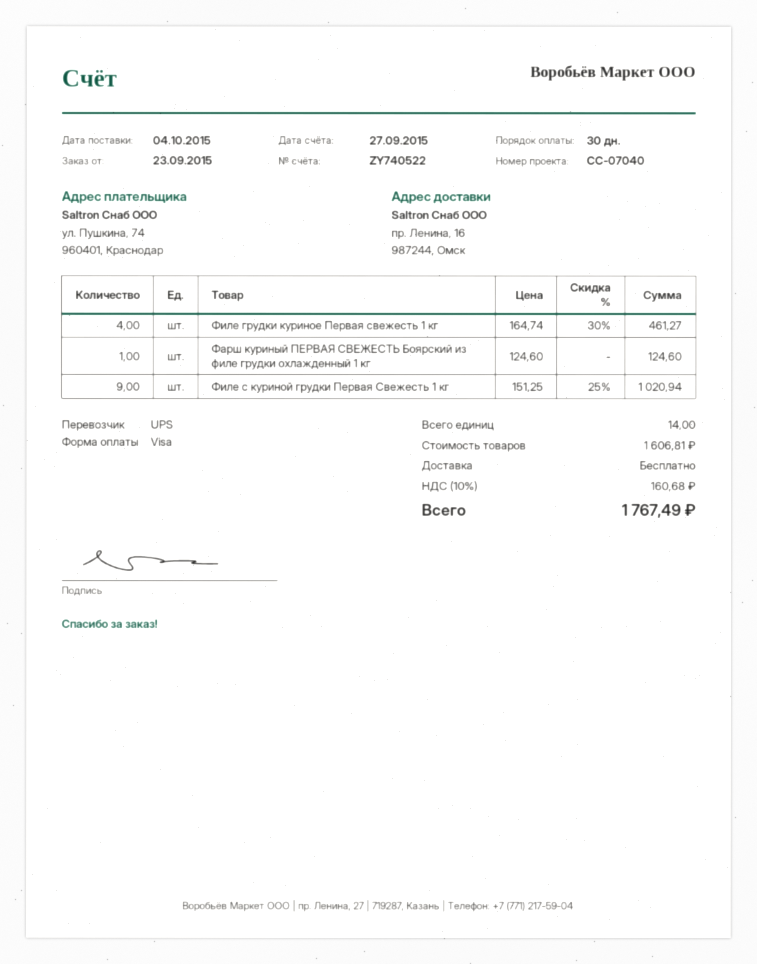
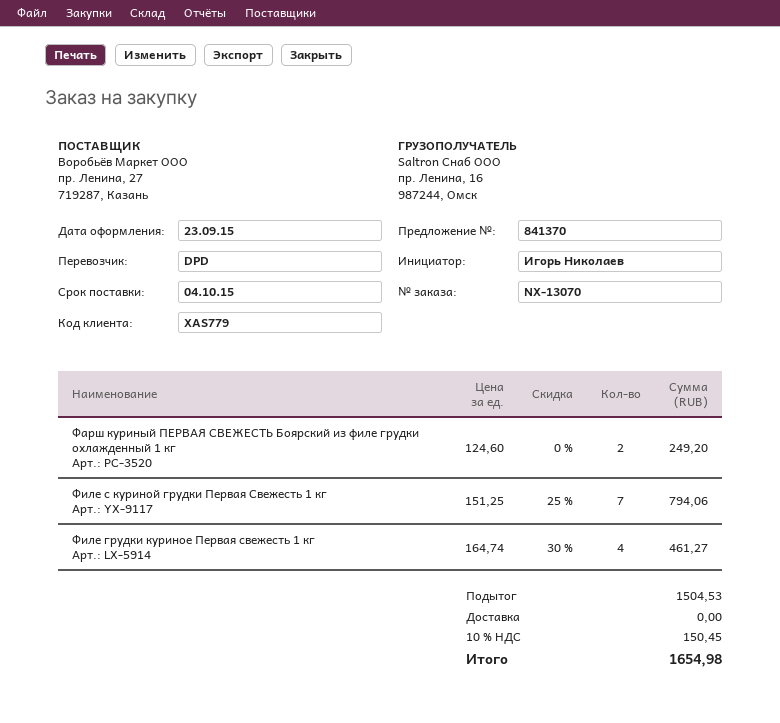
shipping method: UPS -> DPD
Фарш куриный ПЕРВАЯ СВЕЖЕСТЬ Боярский из филе грудки охлажденный 1 кг: 1 x 124.60 = 124.60 -> 2 x 124.60 = 249.20
Филе с куриной грудки Первая Свежесть 1 кг: 9 x 151.25 - 25% = 1020.94 -> 7 x 151.25 - 25% = 794.06
subtotal: 1606.81 -> 1504.53
tax: 10% = 160.68 -> 10% = 150.45
total: 1767.49 -> 1654.98

